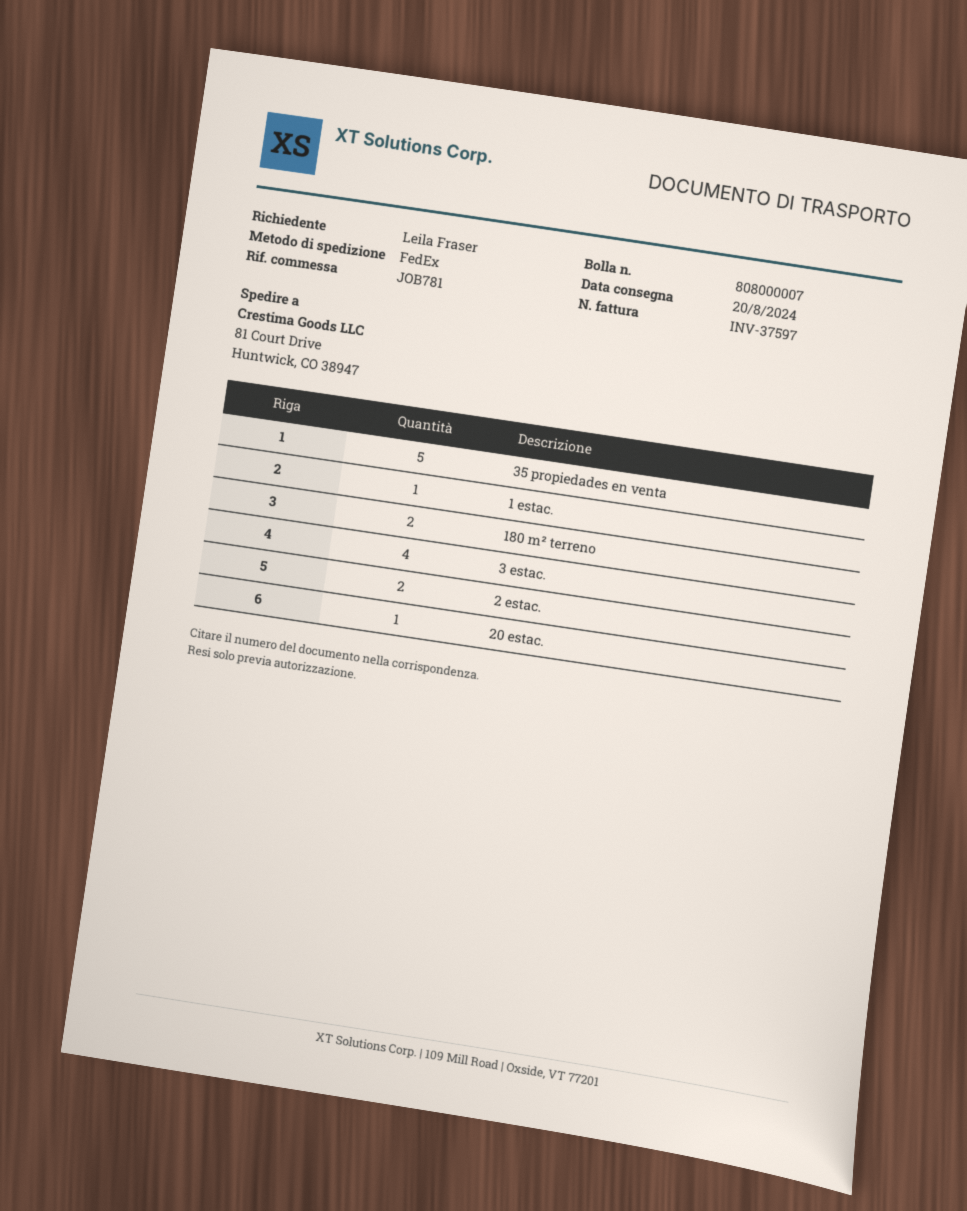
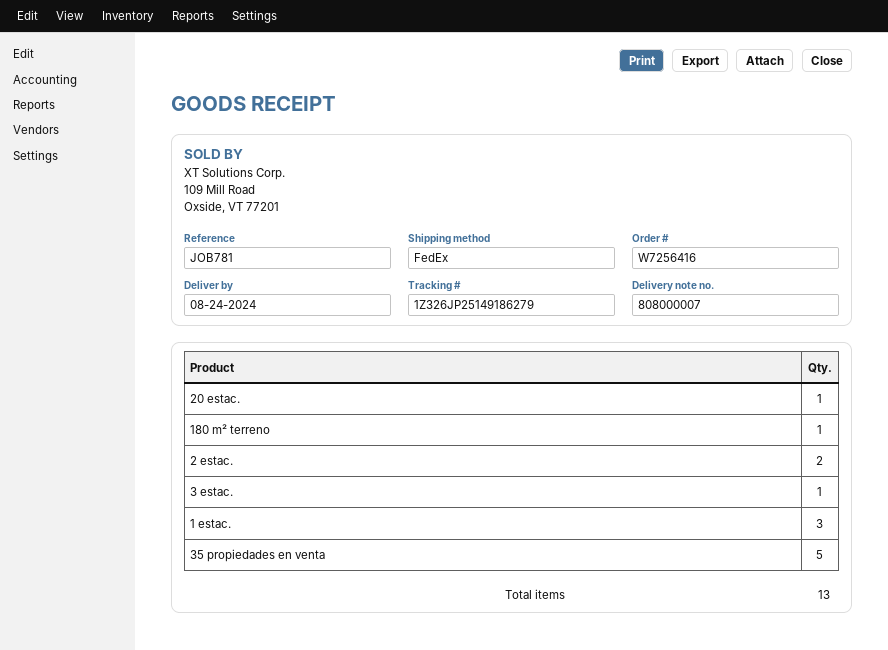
delivery date: 2024-08-20 -> 2024-08-24
1 estac.: 1 -> 3
180 m² terreno: 2 -> 1
3 estac.: 4 -> 1

